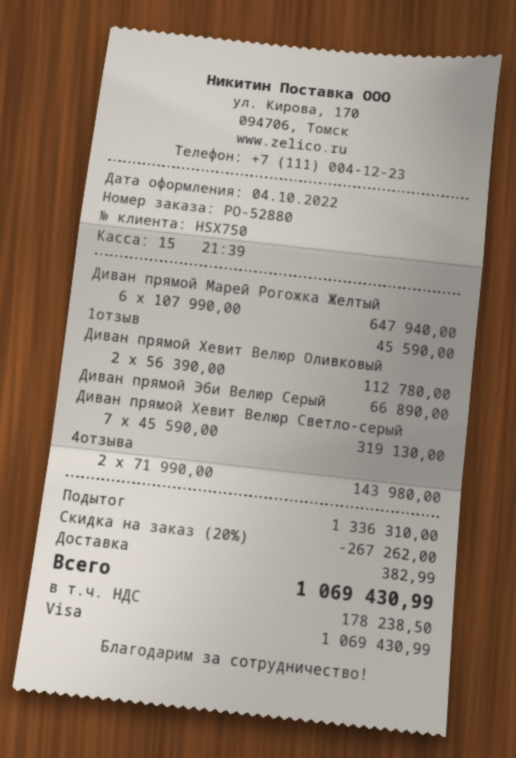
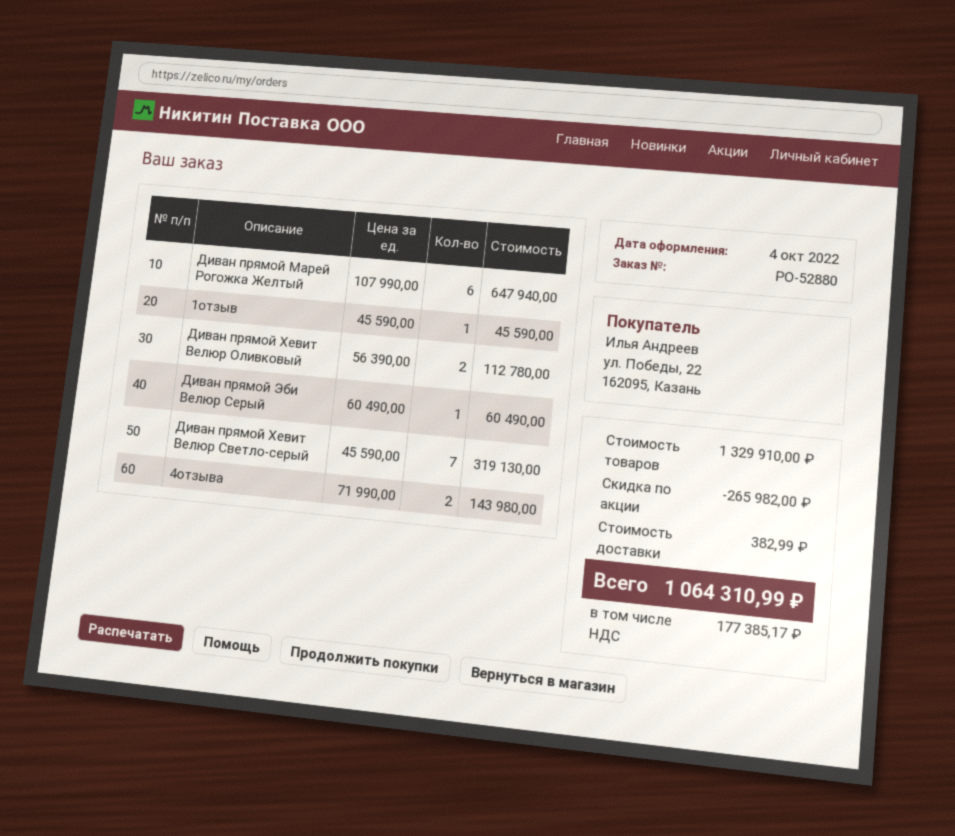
Диван прямой Эби Велюр Серый: 1 x 66890.00 = 66890.00 -> 1 x 60490.00 = 60490.00
subtotal: 1336310.00 -> 1329910.00
discount: 267262.00 -> 265982.00
tax: 178238.50 -> 177385.17
total: 1069430.99 -> 1064310.99

